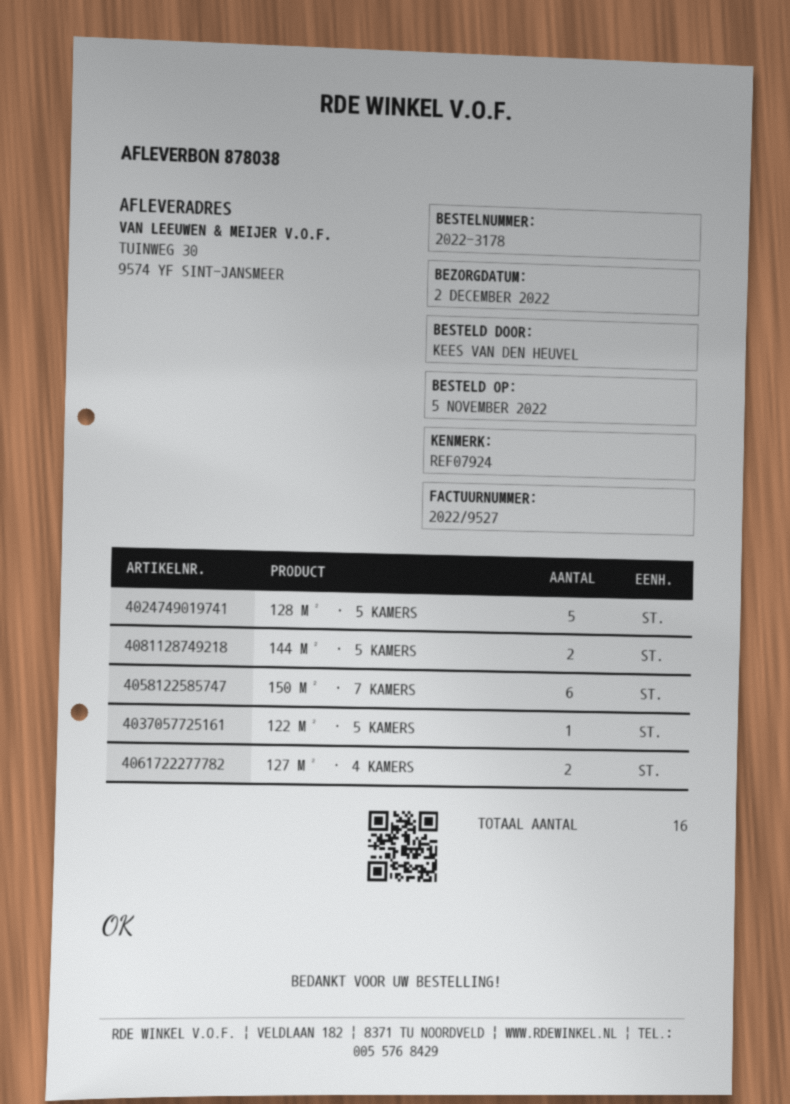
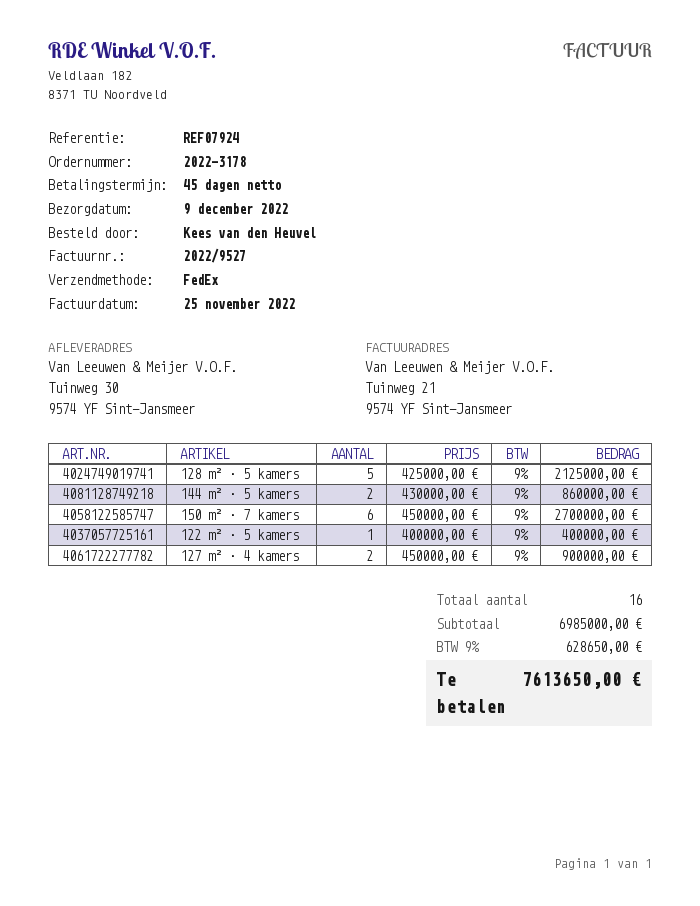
delivery date: 2022-12-02 -> 2022-12-09

